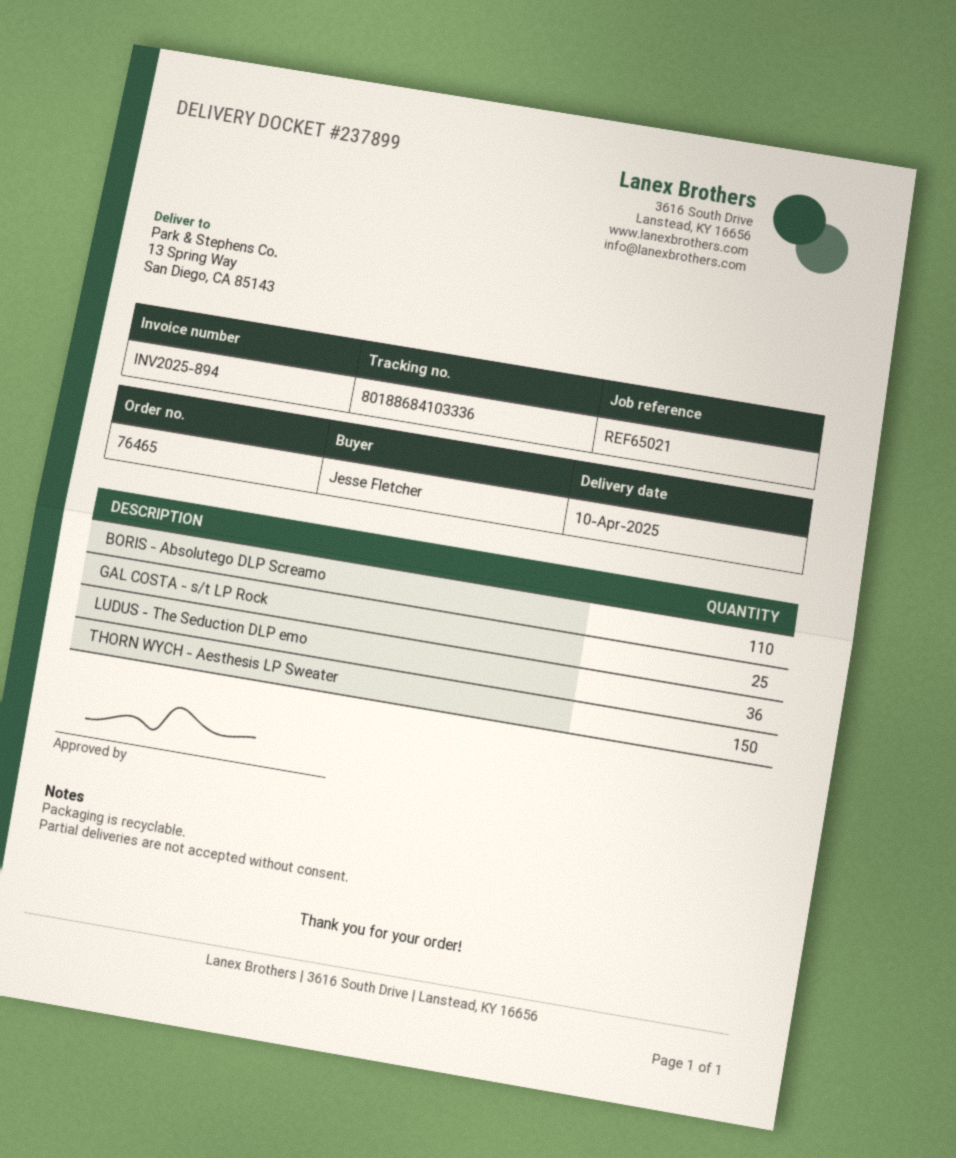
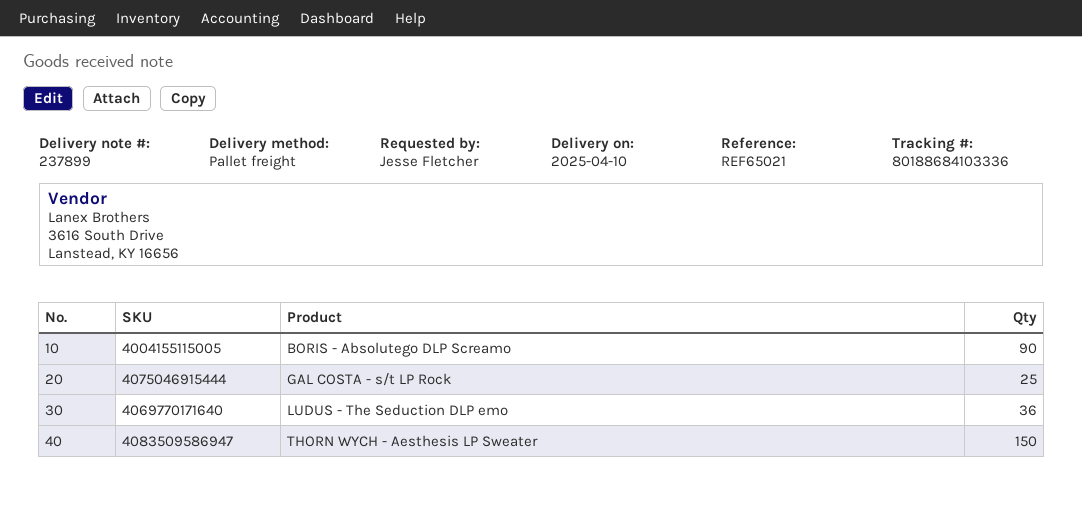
BORIS - Absolutego DLP Screamo: 110 -> 90

